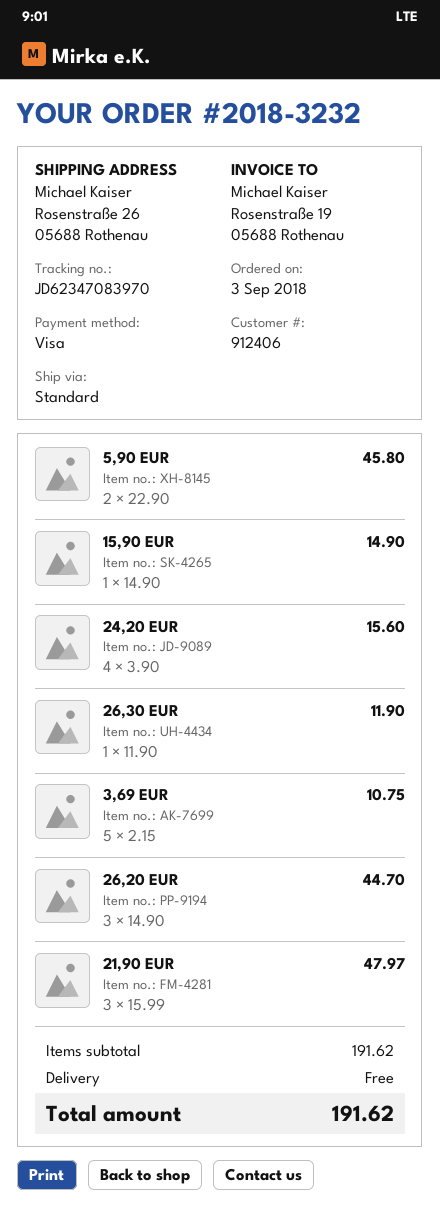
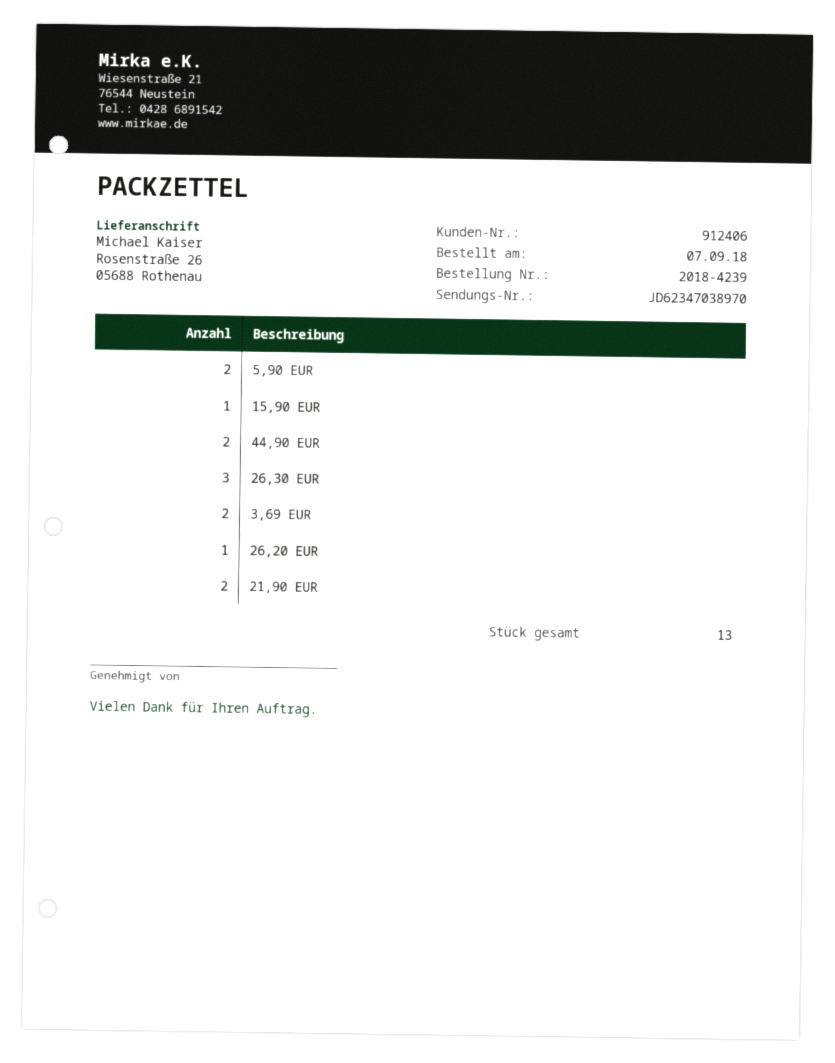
order number: 2018-3232 -> 2018-4239
order date: 2018-09-03 -> 2018-09-07
tracking number: JD62347083970 -> JD62347038970
24,20 EUR: 4 -> none
26,30 EUR: 1 -> 3
3,69 EUR: 5 -> 2
26,20 EUR: 3 -> 1
21,90 EUR: 3 -> 2
44,90 EUR: none -> 2

